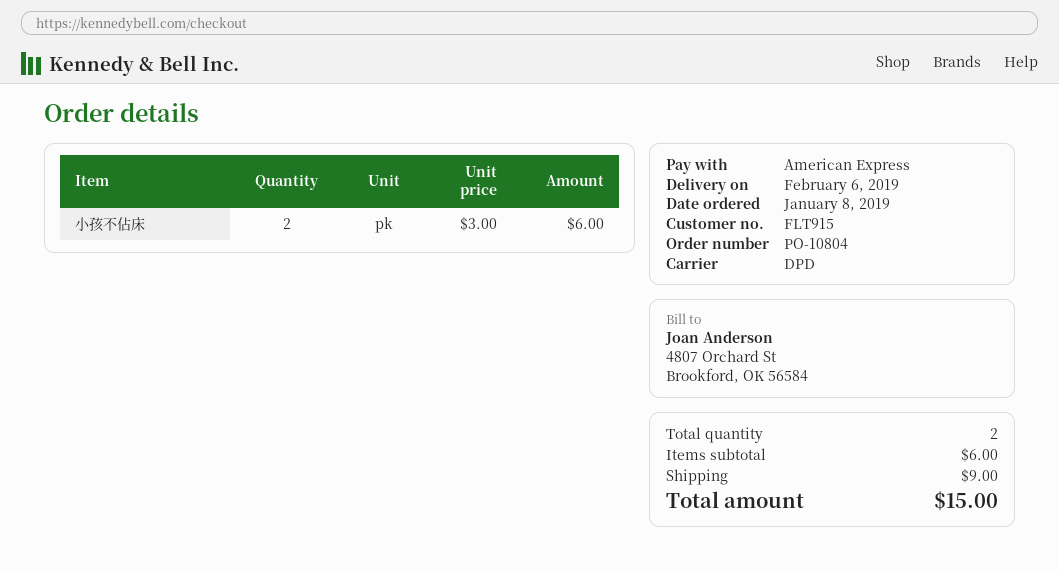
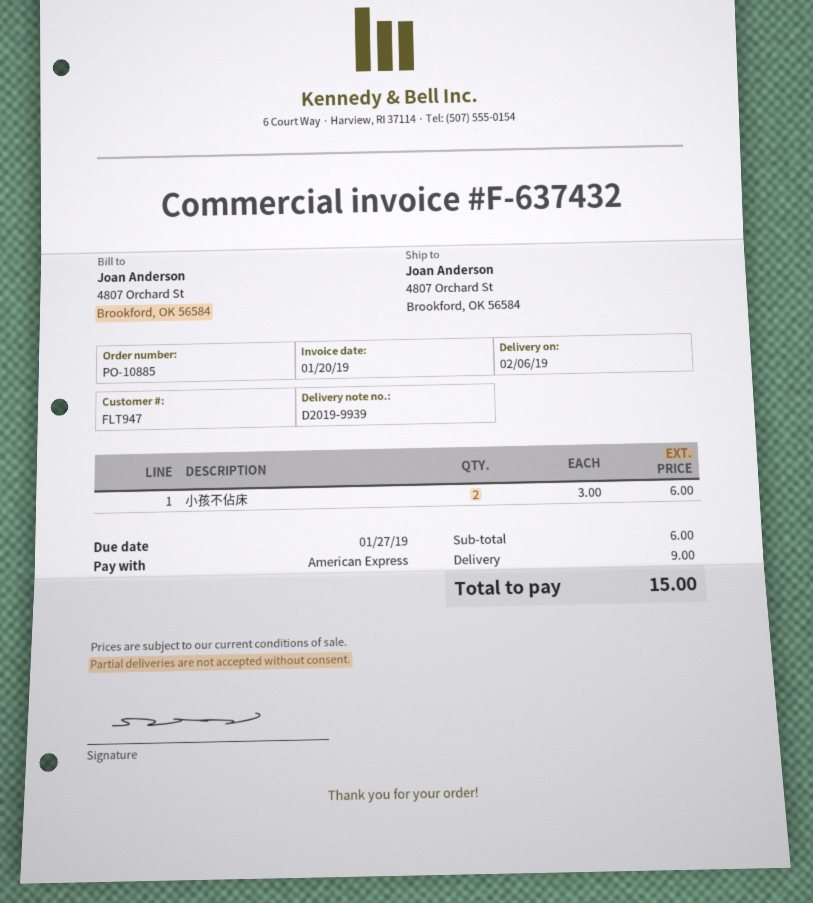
order number: PO-10804 -> PO-10885
customer number: FLT915 -> FLT947

